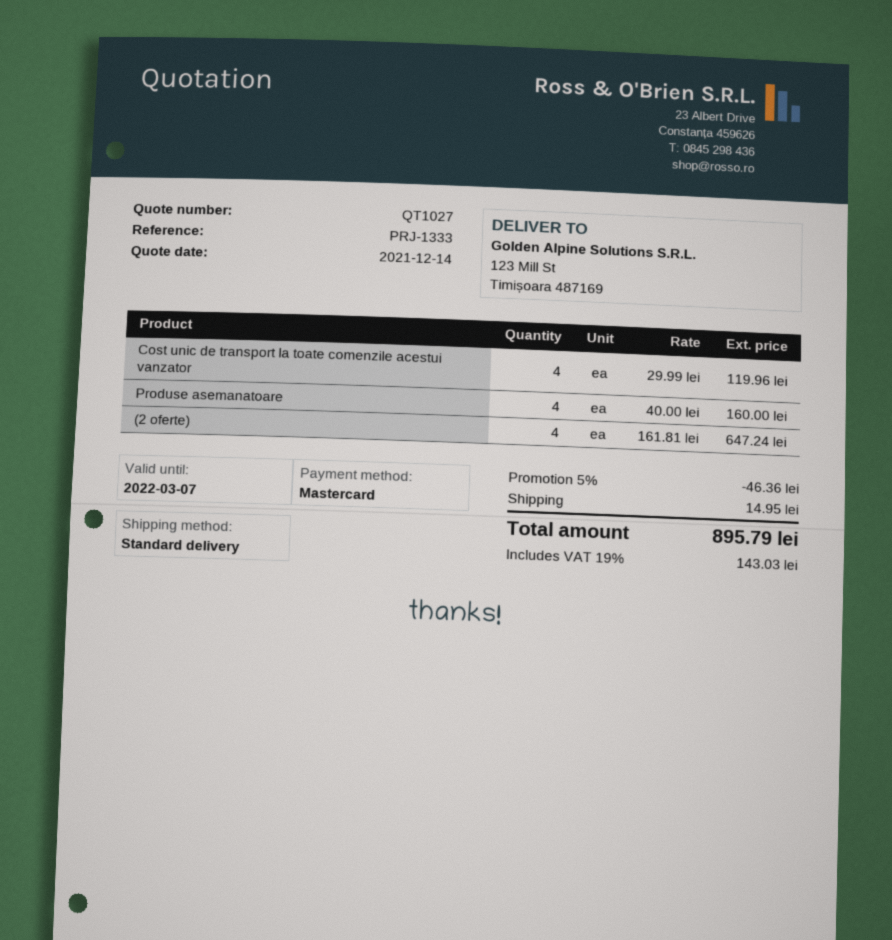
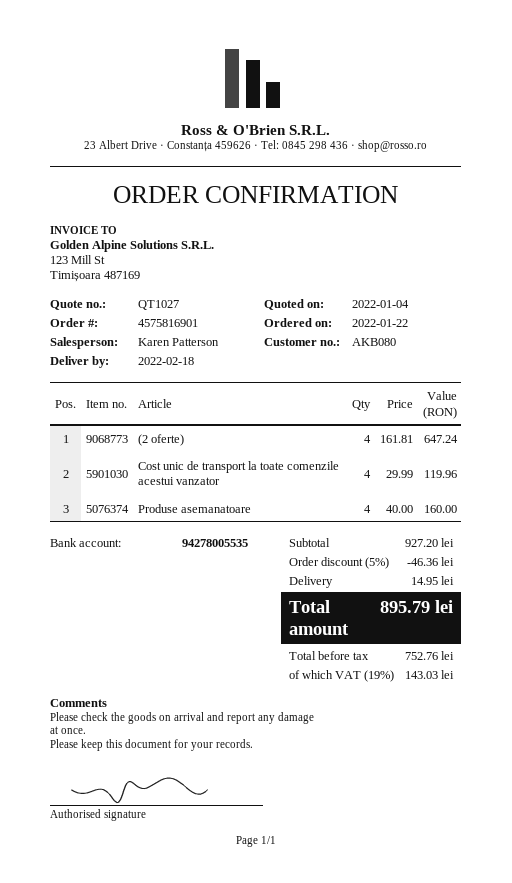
quote date: 2021-12-14 -> 2022-01-04

